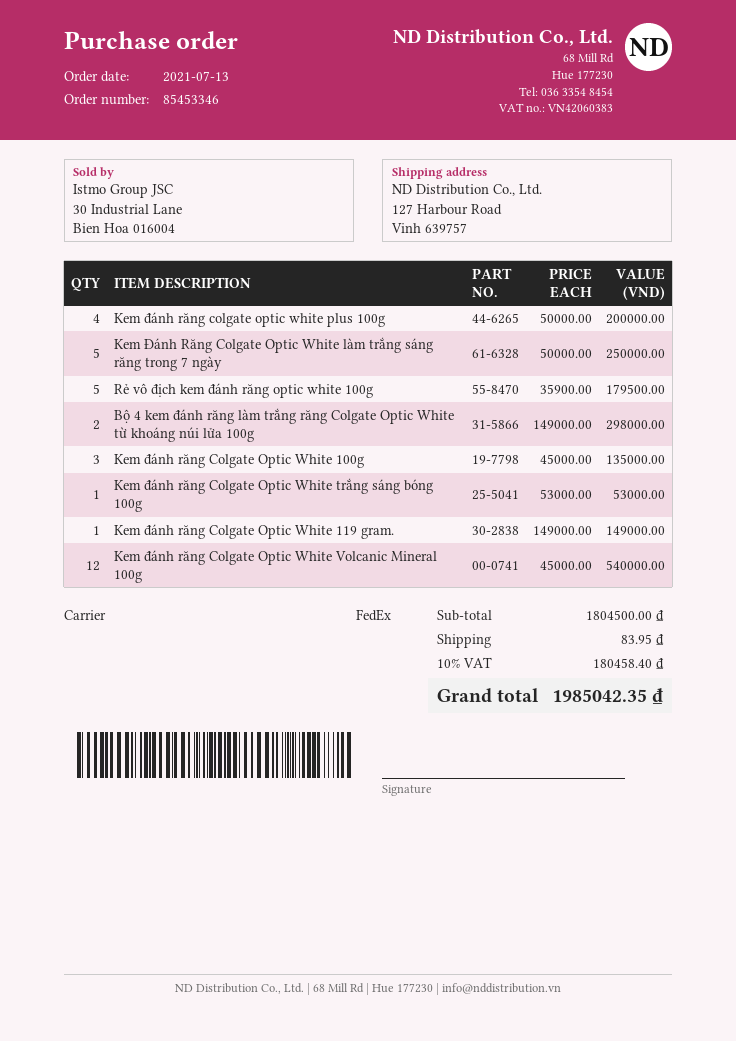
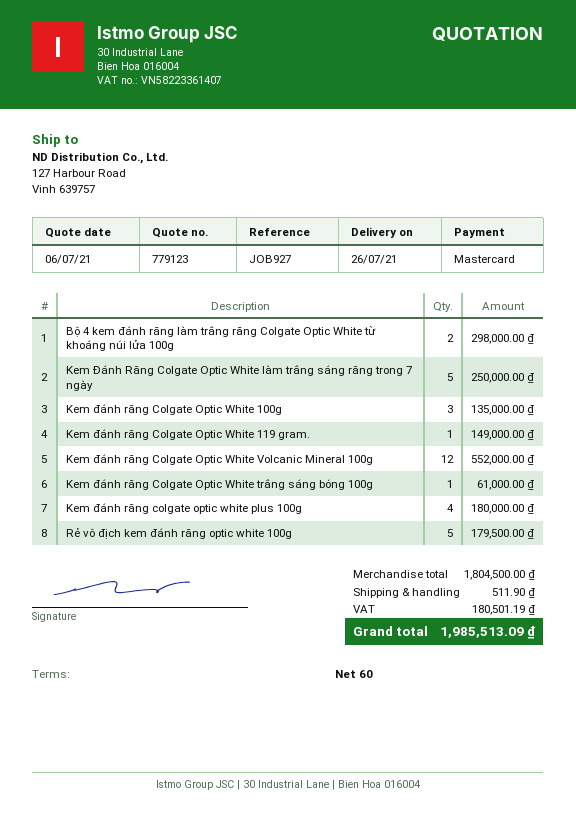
Kem đánh răng colgate optic white plus 100g: 4 for 200000.00 -> 4 for 180000.00
Kem đánh răng Colgate Optic White trắng sáng bóng 100g: 1 for 53000.00 -> 1 for 61000.00
Kem đánh răng Colgate Optic White Volcanic Mineral 100g: 12 for 540000.00 -> 12 for 552000.00
shipping: 83.95 -> 511.90
tax: 180458.40 -> 180501.19
total: 1985042.35 -> 1985513.09

